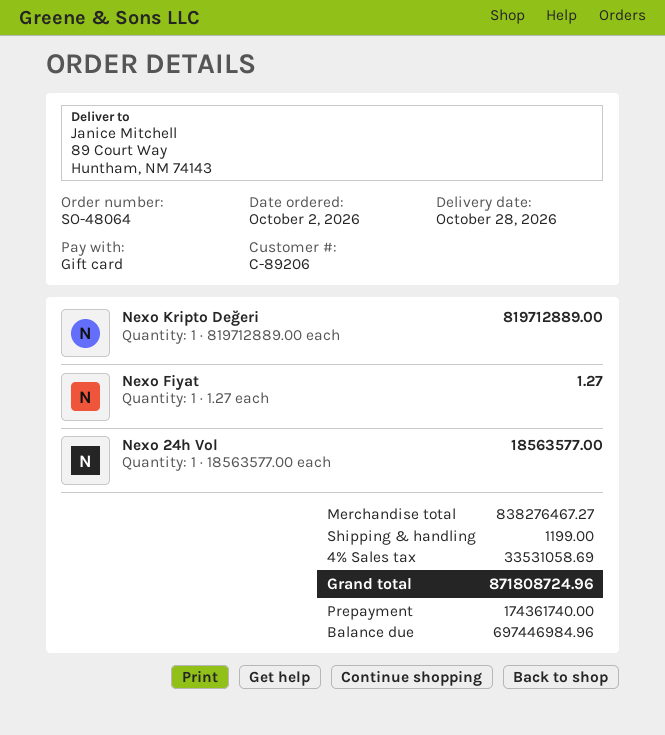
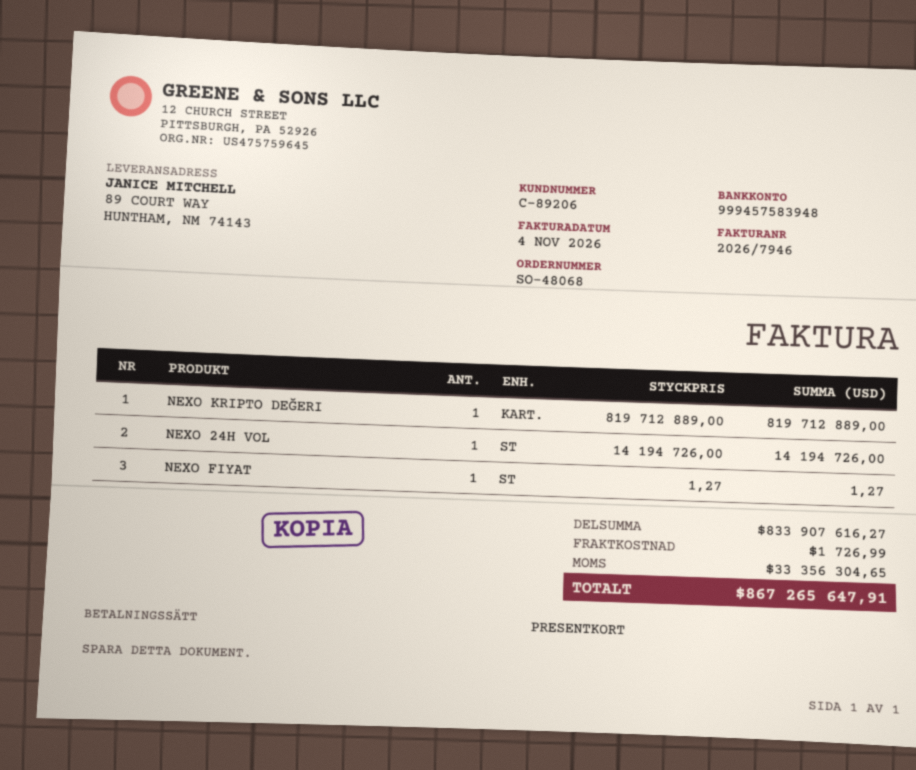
order number: SO-48064 -> SO-48068
Nexo 24h Vol: 1 x 18563577.00 = 18563577.00 -> 1 x 14194726.00 = 14194726.00
subtotal: 838276467.27 -> 833907616.27
shipping: 1199.00 -> 1726.99
tax: 33531058.69 -> 33356304.65
total: 871808724.96 -> 867265647.91

